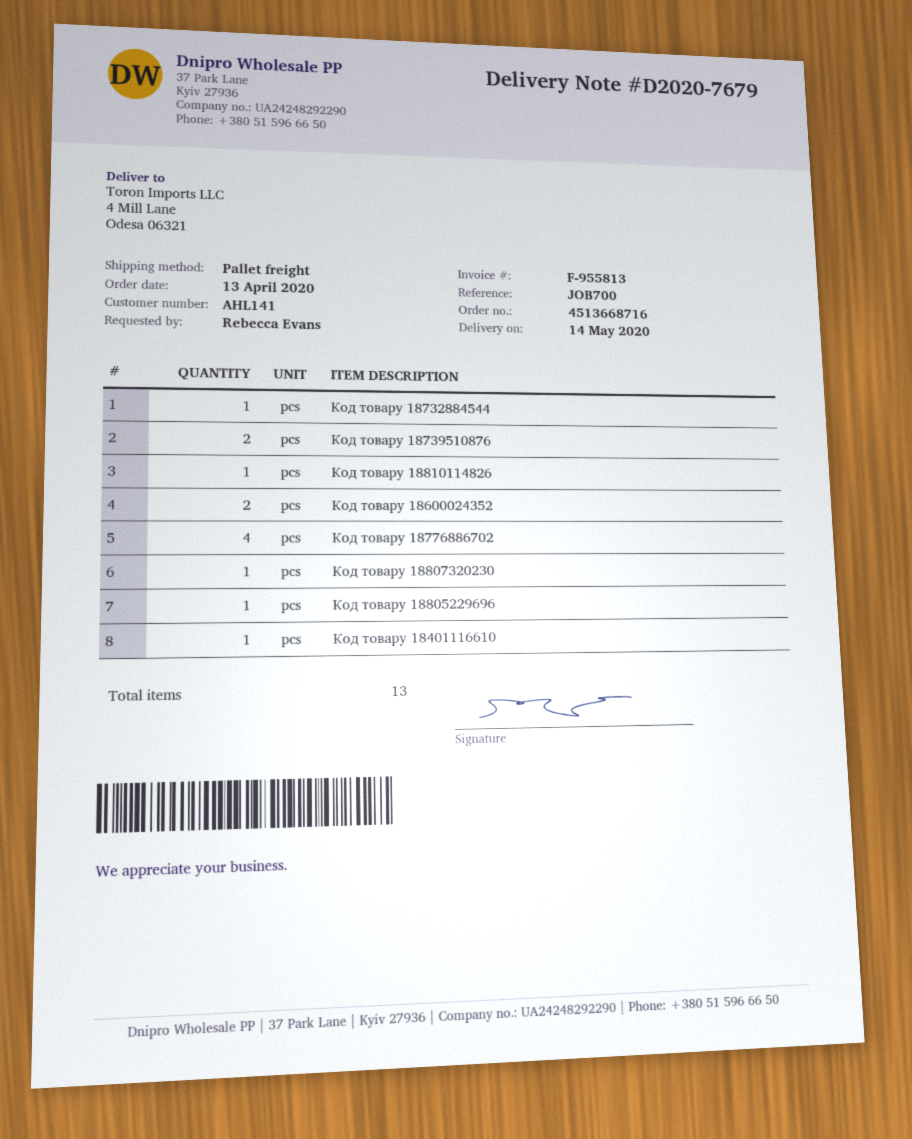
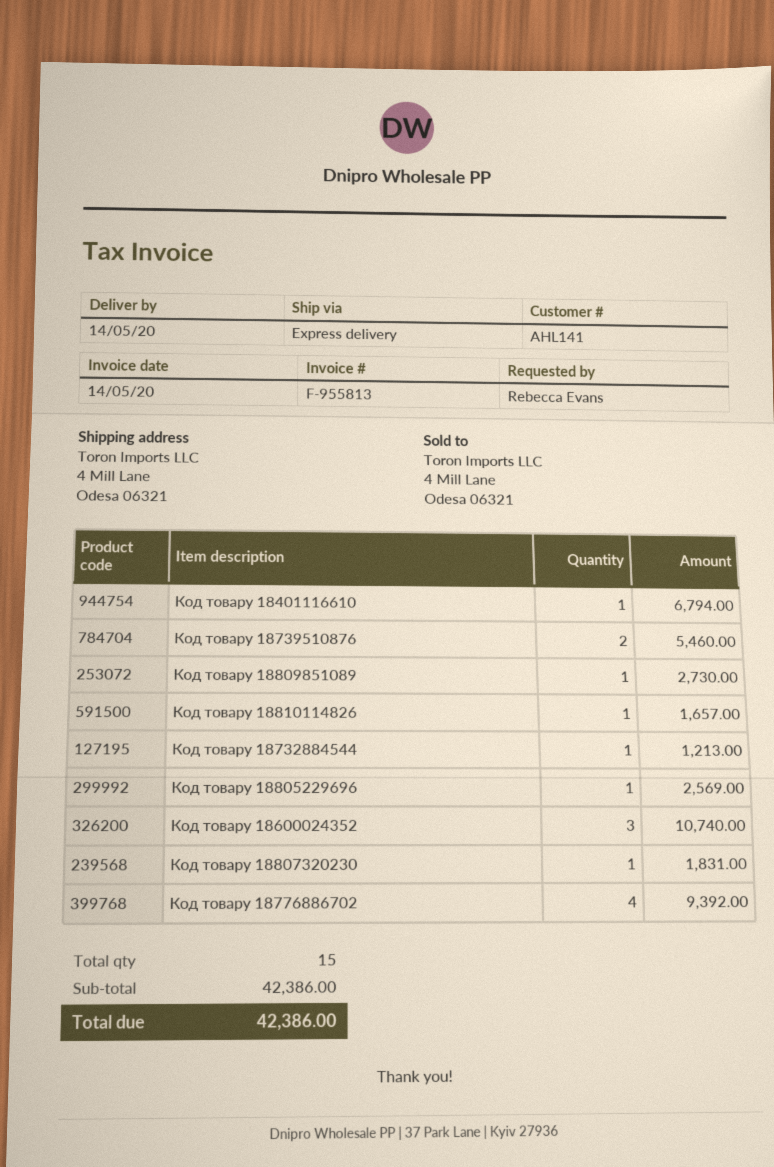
shipping method: pallet freight -> express
Код товару 18600024352: 2 -> 3
Код товару 18809851089: none -> 1
total quantity: 13 -> 15

